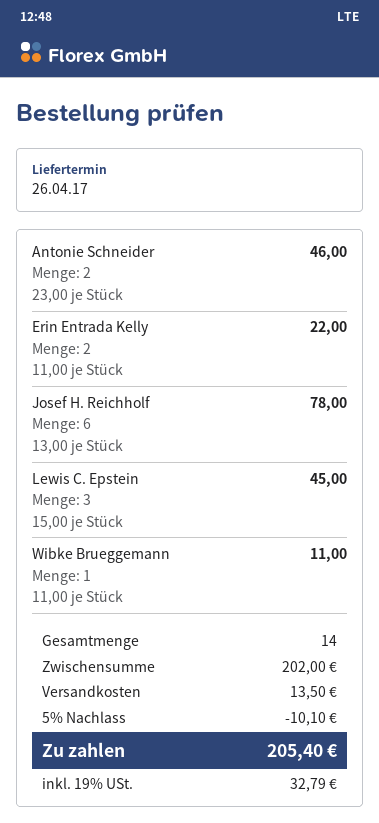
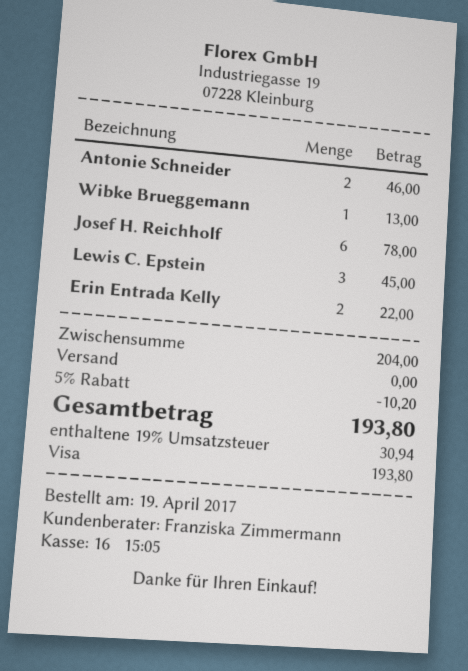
Wibke Brueggemann: 1 for 11.00 -> 1 for 13.00
subtotal: 202.00 -> 204.00
discount: 5% = 10.10 -> 5% = 10.20
shipping: 13.50 -> 0.00
tax: 19% = 32.79 -> 19% = 30.94
total: 205.40 -> 193.80

